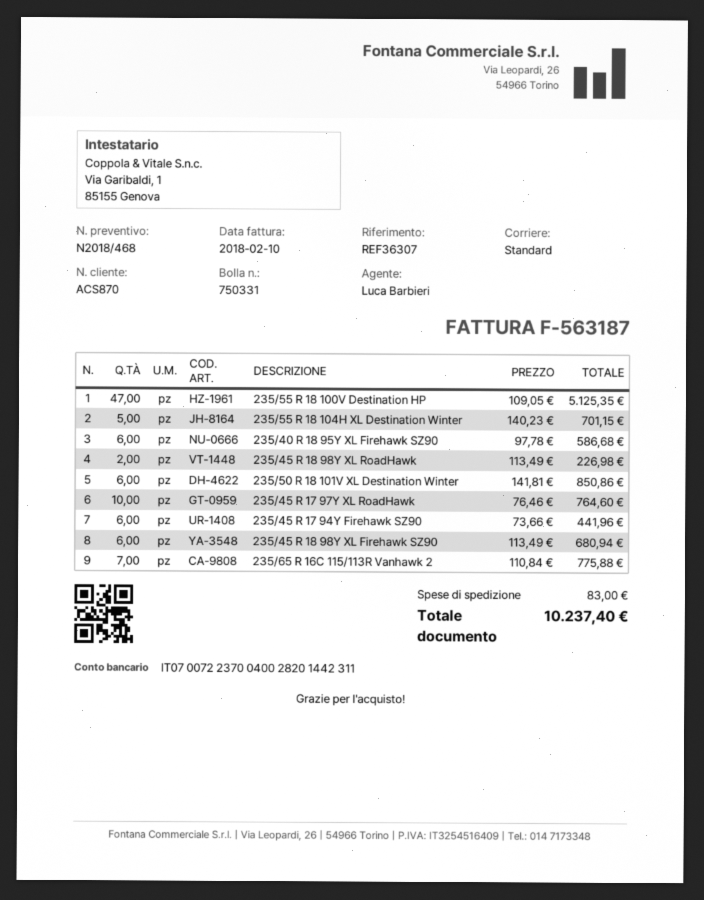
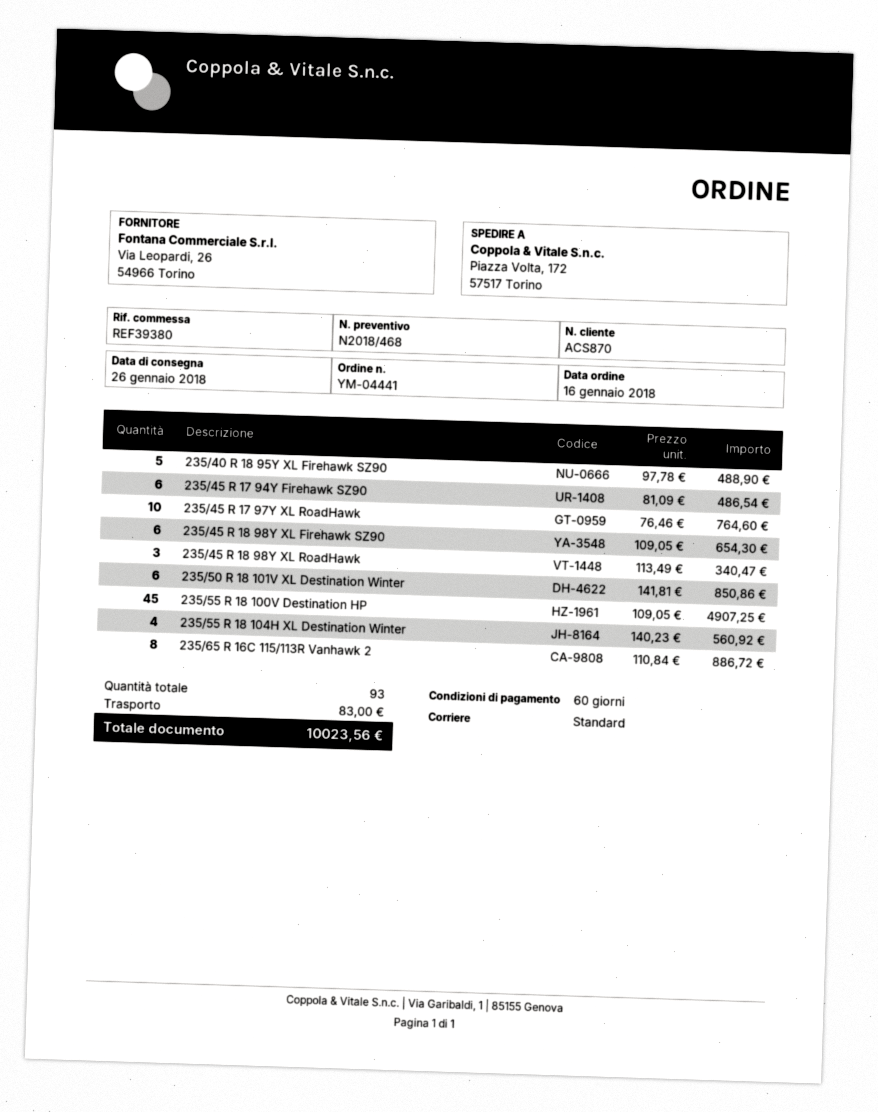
reference: REF36307 -> REF39380
235/55 R 18 100V Destination HP: 47 x 109.05 = 5125.35 -> 45 x 109.05 = 4907.25
235/55 R 18 104H XL Destination Winter: 5 x 140.23 = 701.15 -> 4 x 140.23 = 560.92
235/40 R 18 95Y XL Firehawk SZ90: 6 x 97.78 = 586.68 -> 5 x 97.78 = 488.90
235/45 R 18 98Y XL RoadHawk: 2 x 113.49 = 226.98 -> 3 x 113.49 = 340.47
235/45 R 17 94Y Firehawk SZ90: 6 x 73.66 = 441.96 -> 6 x 81.09 = 486.54
235/45 R 18 98Y XL Firehawk SZ90: 6 x 113.49 = 680.94 -> 6 x 109.05 = 654.30
235/65 R 16C 115/113R Vanhawk 2: 7 x 110.84 = 775.88 -> 8 x 110.84 = 886.72
total: 10237.40 -> 10023.56

